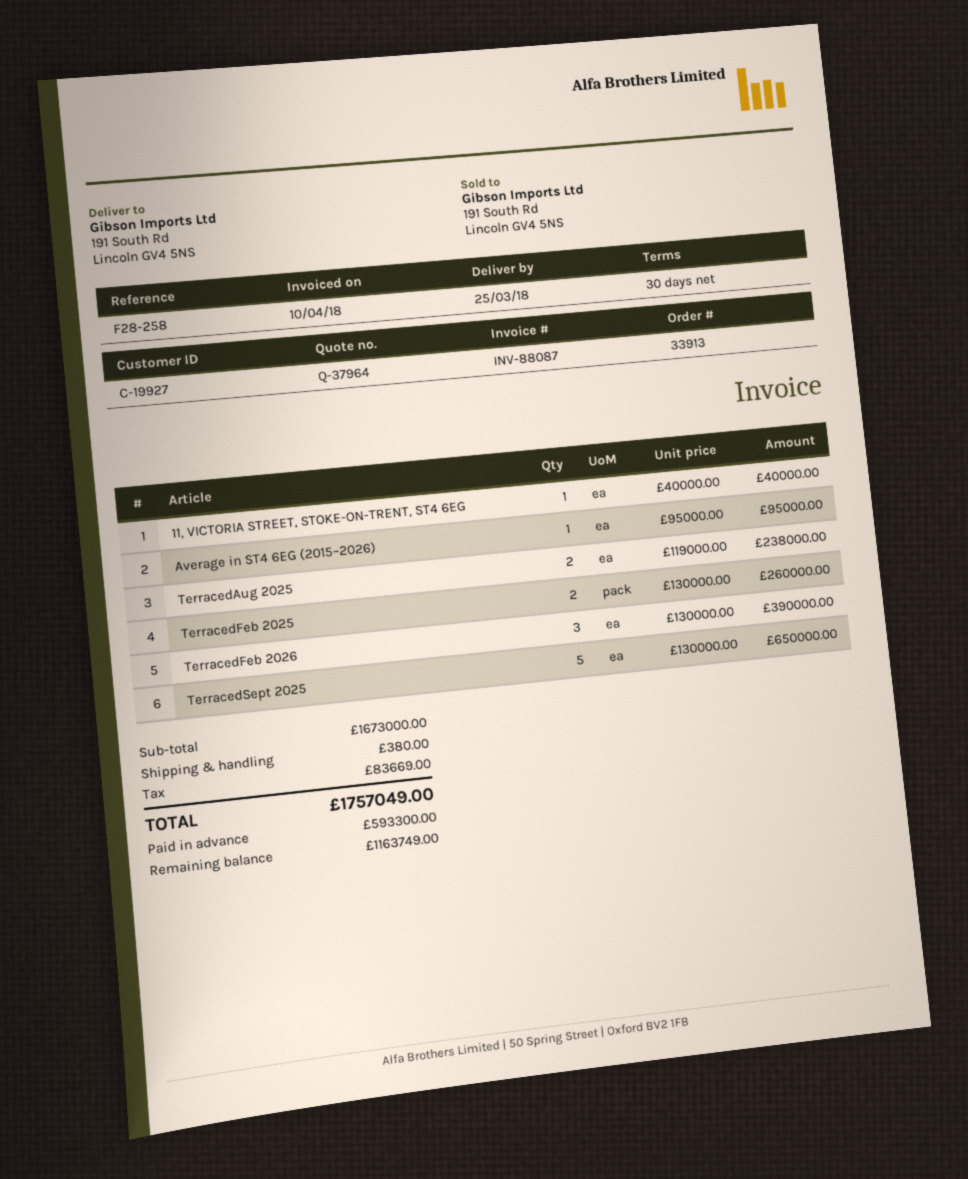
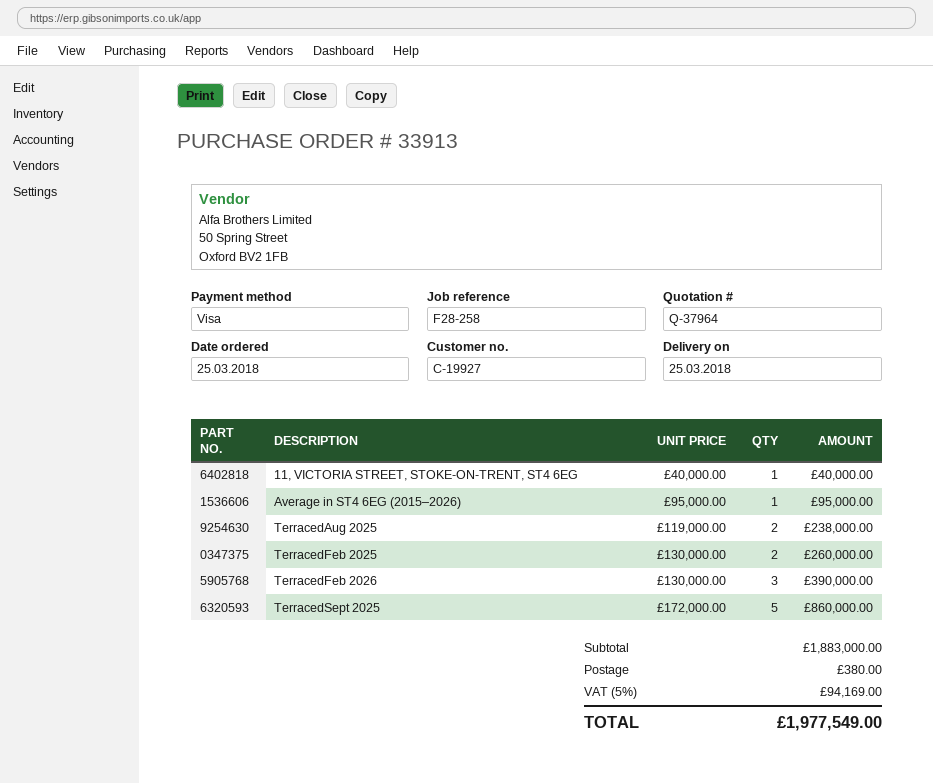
TerracedSept 2025: 5 x 130000.00 = 650000.00 -> 5 x 172000.00 = 860000.00
subtotal: 1673000.00 -> 1883000.00
tax: 83669.00 -> 94169.00
total: 1757049.00 -> 1977549.00

